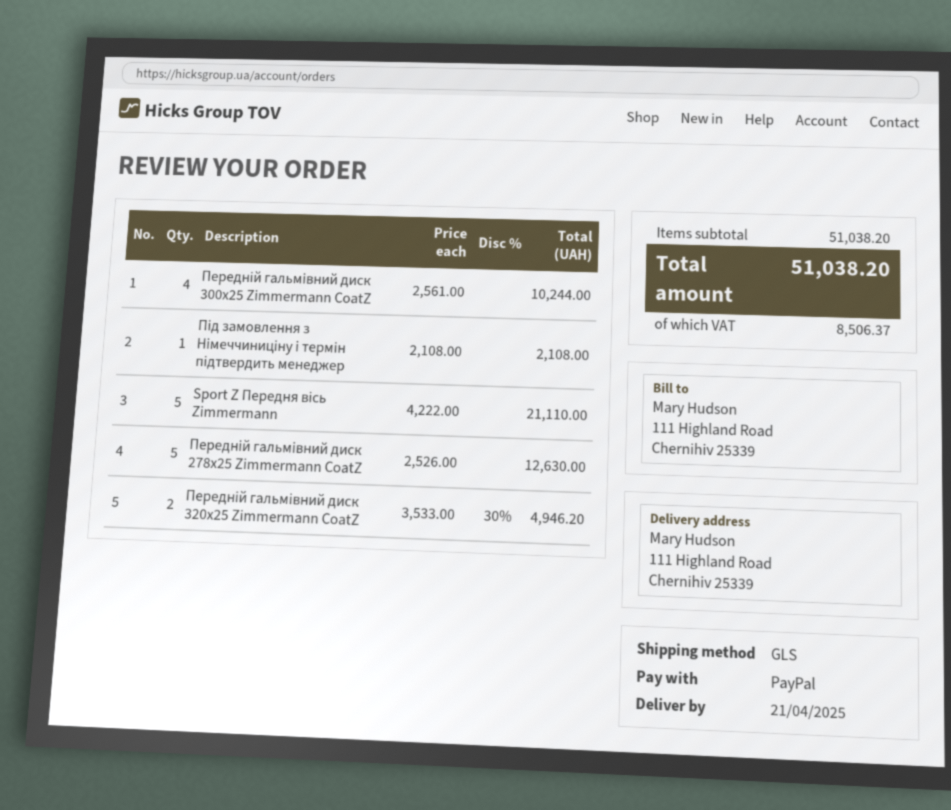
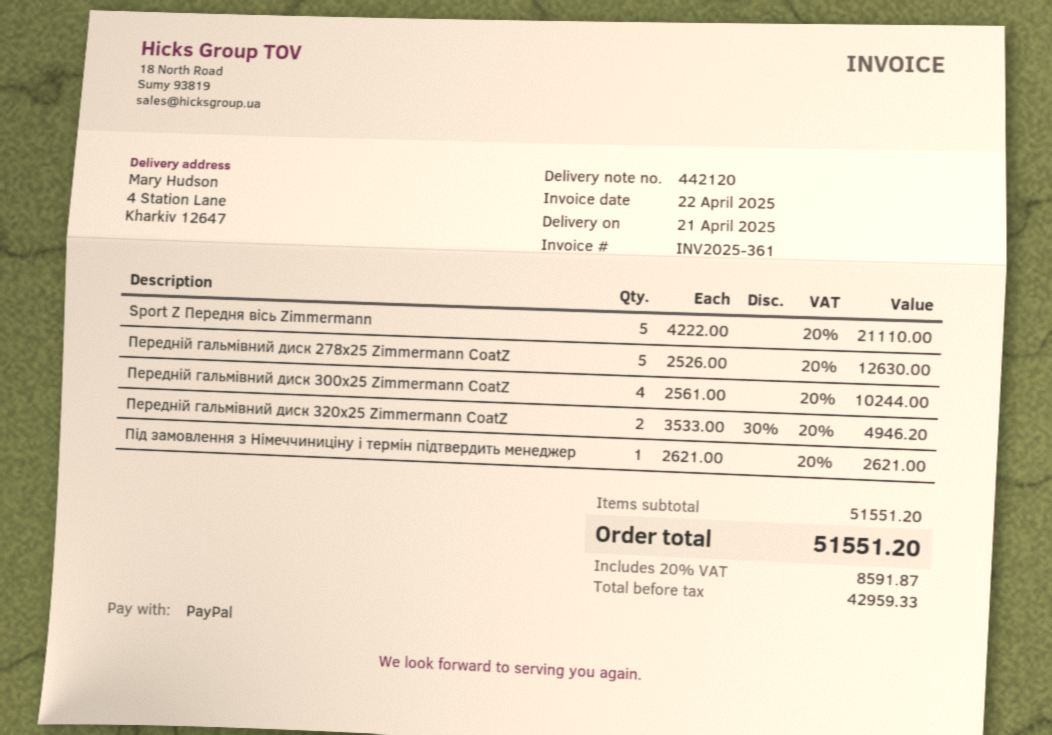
ship to: 111 Highland Road, Chernihiv 25339 -> 4 Station Lane, Kharkiv 12647
Під замовлення з Німеччиниціну і термін підтвердить менеджер: 1 x 2108.00 = 2108.00 -> 1 x 2621.00 = 2621.00
subtotal: 51038.20 -> 51551.20
tax: 8506.37 -> 8591.87
total: 51038.20 -> 51551.20

